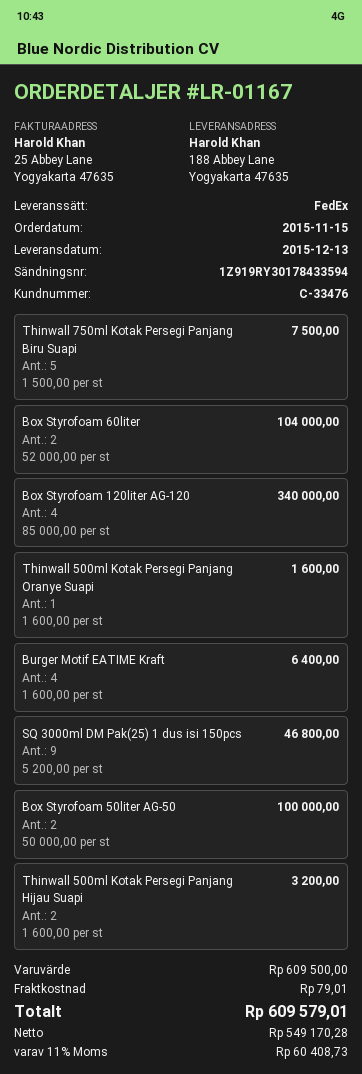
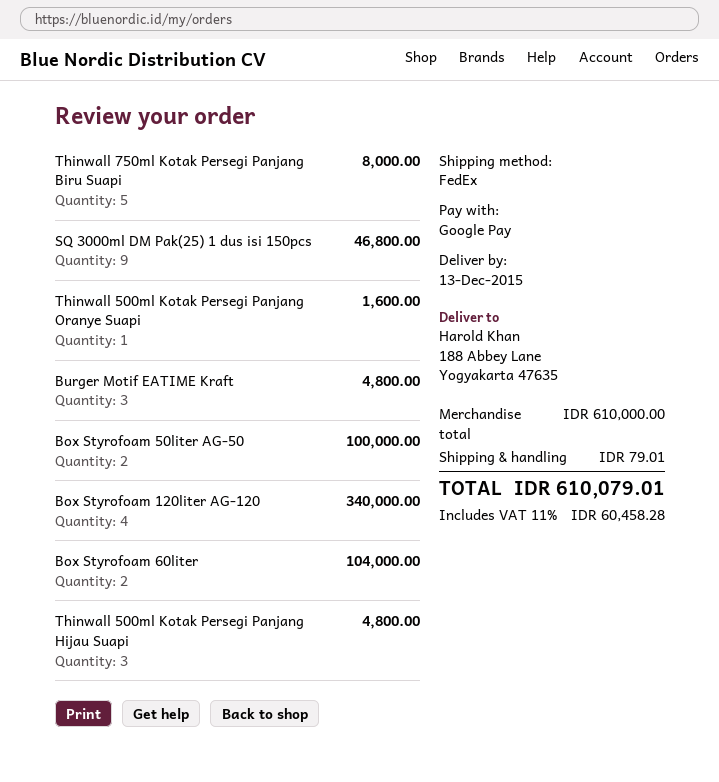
Thinwall 750ml Kotak Persegi Panjang Biru Suapi: 5 for 7500.00 -> 5 for 8000.00
Burger Motif EATIME Kraft: 4 for 6400.00 -> 3 for 4800.00
Thinwall 500ml Kotak Persegi Panjang Hijau Suapi: 2 for 3200.00 -> 3 for 4800.00
subtotal: 609500.00 -> 610000.00
tax: 11% = 60408.73 -> 11% = 60458.28
total: 609579.01 -> 610079.01

